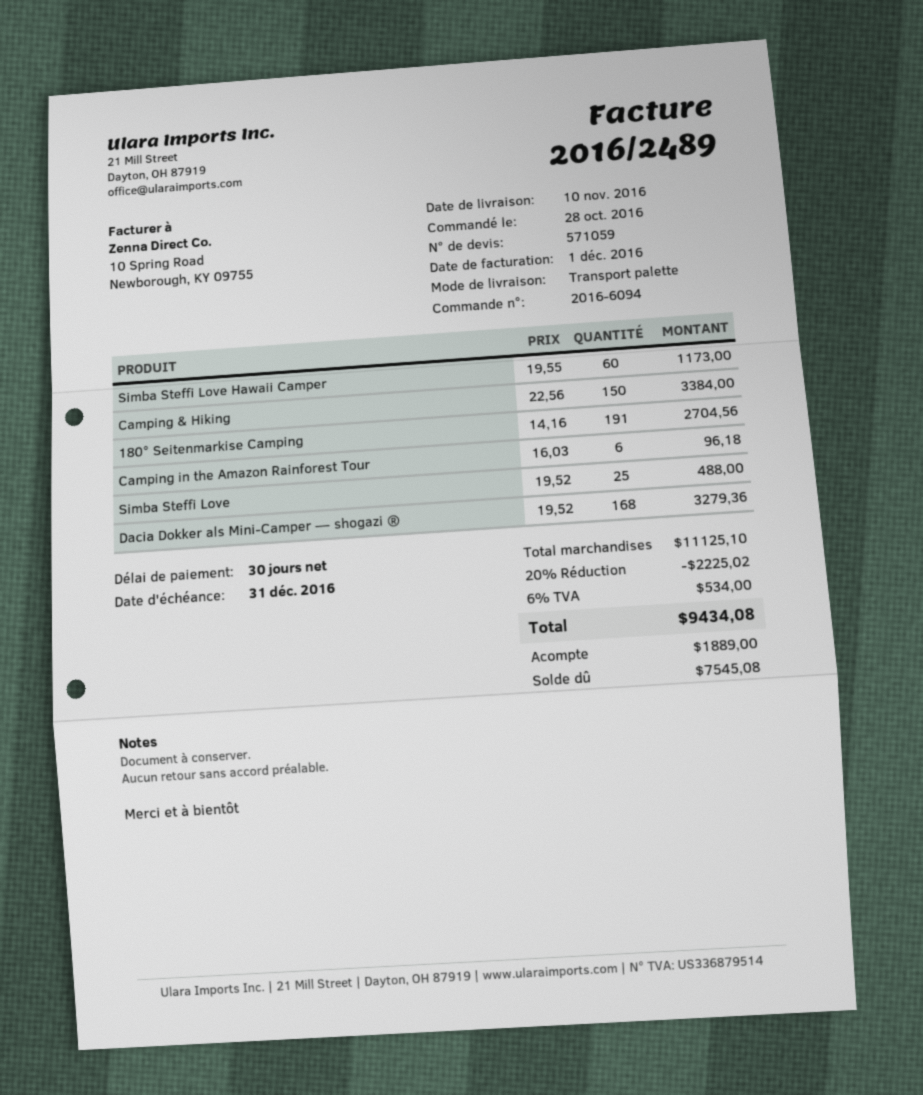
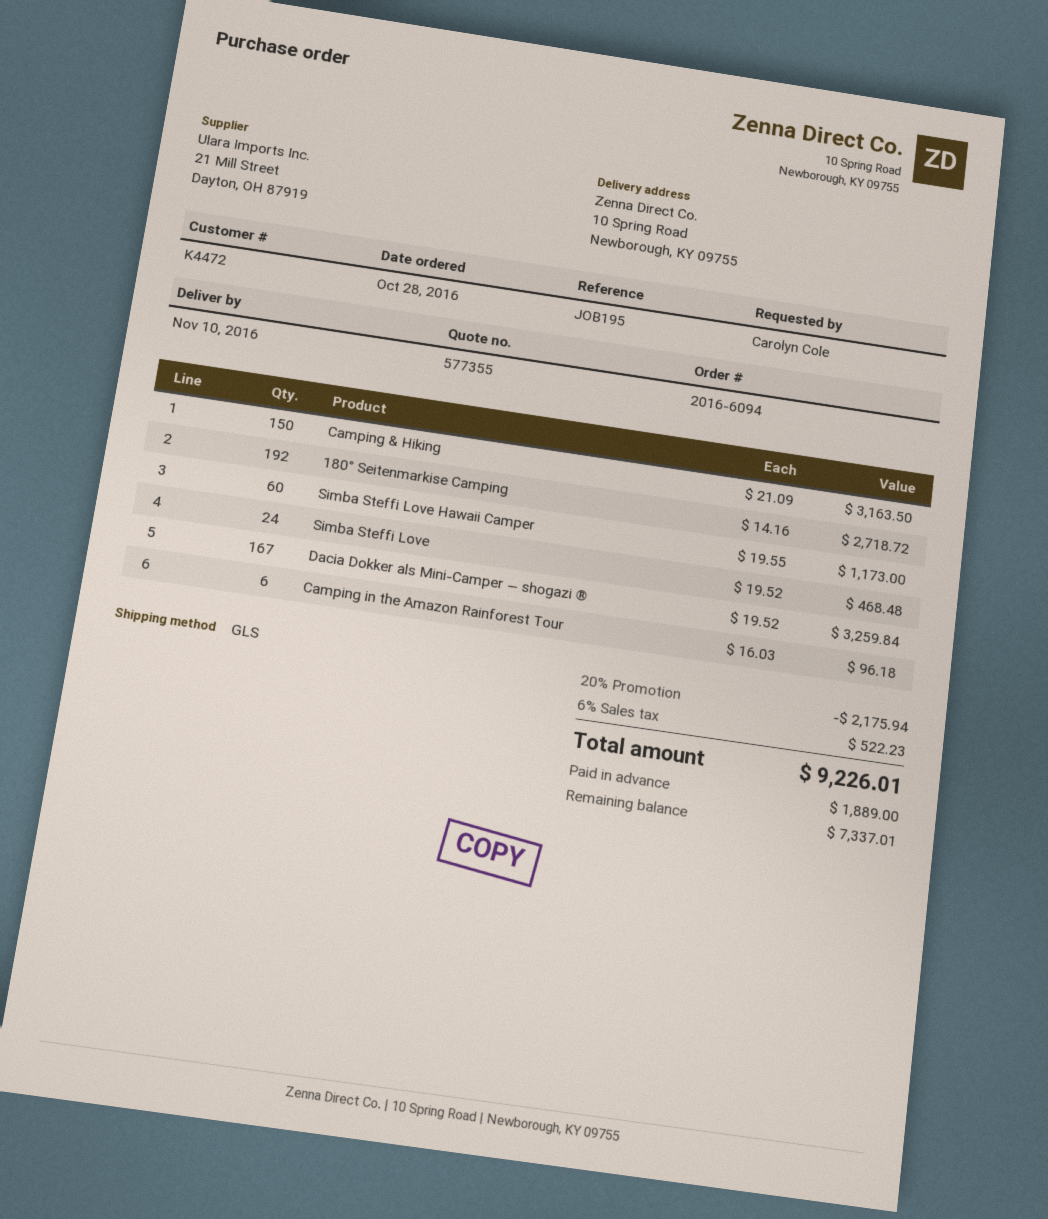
quote number: 571059 -> 577355
shipping method: pallet freight -> GLS
Camping & Hiking: 150 x 22.56 = 3384.00 -> 150 x 21.09 = 3163.50
180° Seitenmarkise Camping: 191 x 14.16 = 2704.56 -> 192 x 14.16 = 2718.72
Simba Steffi Love: 25 x 19.52 = 488.00 -> 24 x 19.52 = 468.48
Dacia Dokker als Mini-Camper — shogazi ®: 168 x 19.52 = 3279.36 -> 167 x 19.52 = 3259.84
discount: 20% = 2225.02 -> 20% = 2175.94
tax: 6% = 534.00 -> 6% = 522.23
total: 9434.08 -> 9226.01
balance: 7545.08 -> 7337.01

